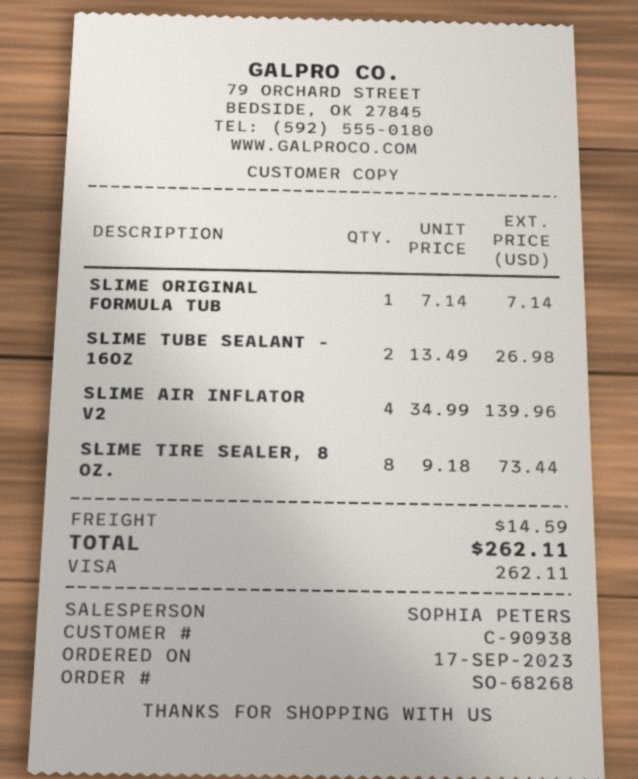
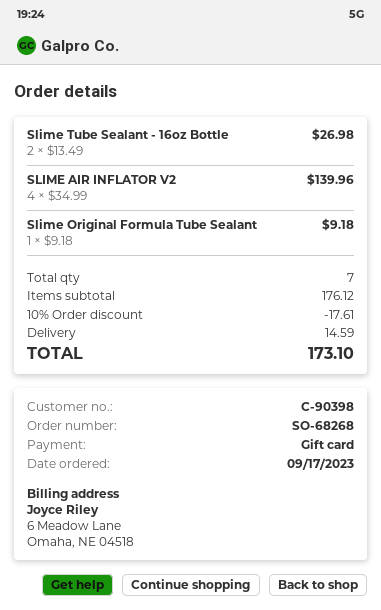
customer number: C-90938 -> C-90398
payment method: Visa -> gift card
SLIME ORIGINAL FORMULA TUB: 1 x 7.14 = 7.14 -> 1 x 9.18 = 9.18
SLIME TIRE SEALER, 8 OZ.: 8 x 9.18 = 73.44 -> none
discount: none -> 10% = 17.61
total: 262.11 -> 173.10

